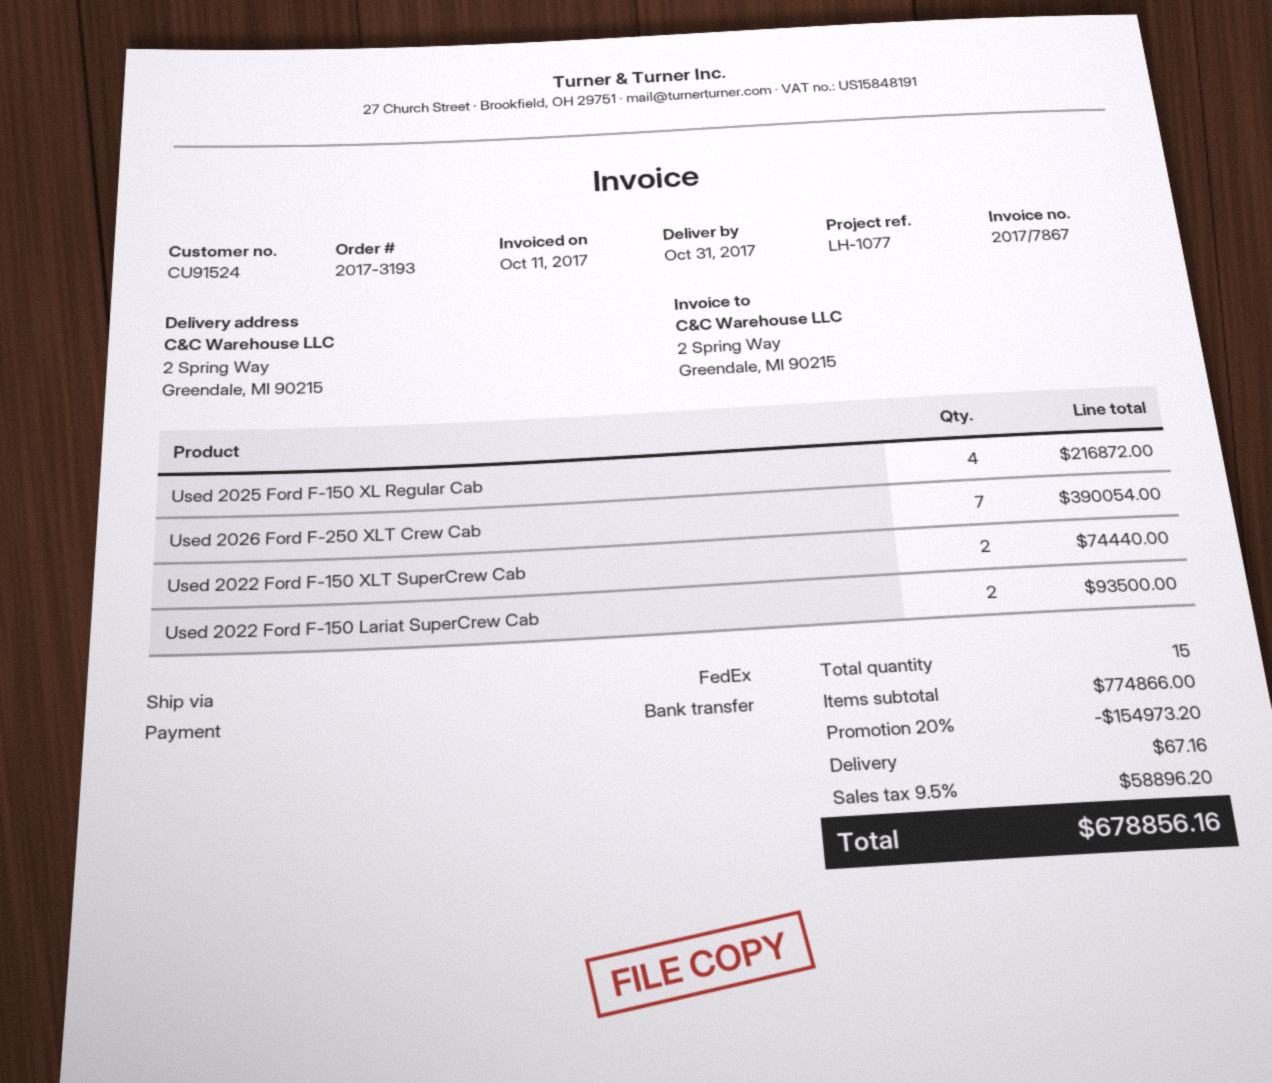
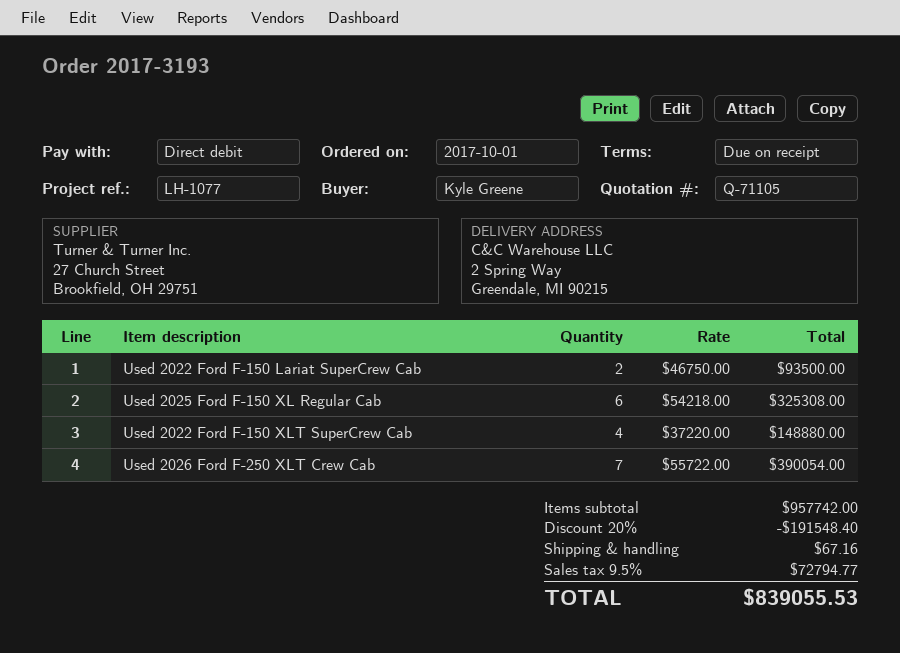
payment method: bank transfer -> direct debit
Used 2025 Ford F-150 XL Regular Cab: 4 for 216872.00 -> 6 for 325308.00
Used 2022 Ford F-150 XLT SuperCrew Cab: 2 for 74440.00 -> 4 for 148880.00
subtotal: 774866.00 -> 957742.00
discount: 20% = 154973.20 -> 20% = 191548.40
tax: 9.5% = 58896.20 -> 9.5% = 72794.77
total: 678856.16 -> 839055.53

